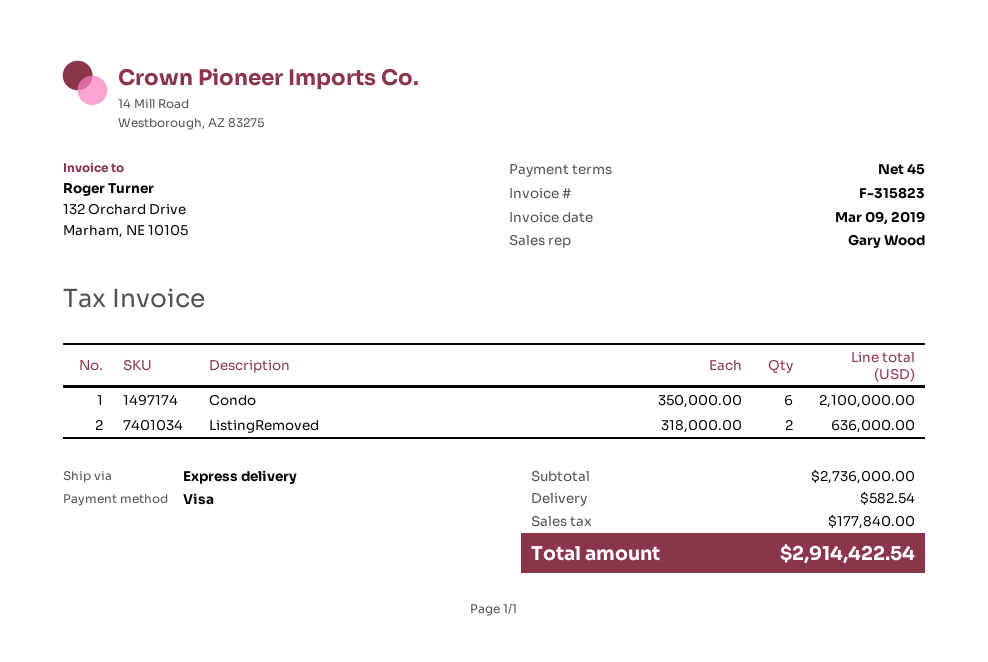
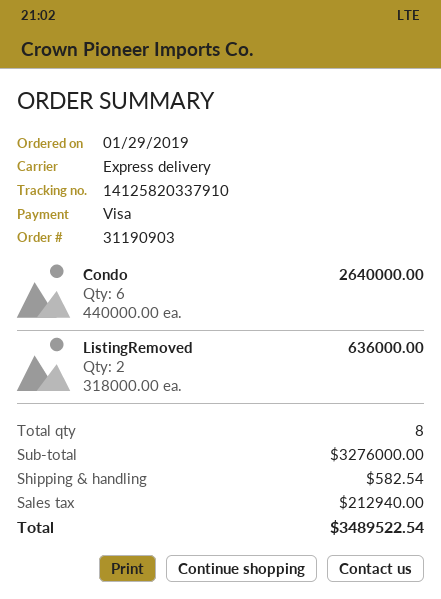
Condo: 6 x 350000.00 = 2100000.00 -> 6 x 440000.00 = 2640000.00
subtotal: 2736000.00 -> 3276000.00
tax: 177840.00 -> 212940.00
total: 2914422.54 -> 3489522.54

